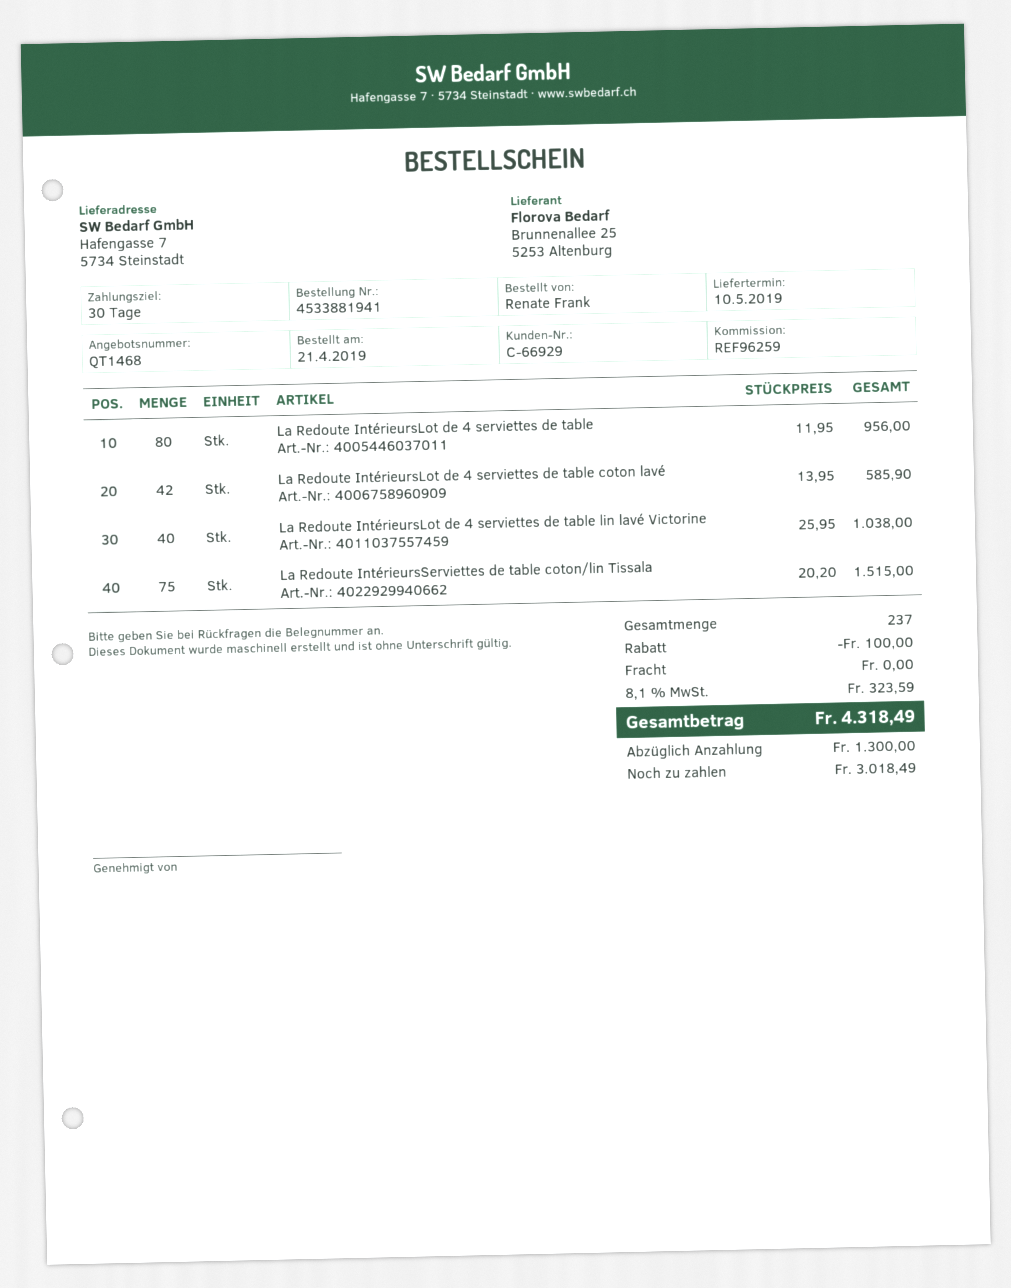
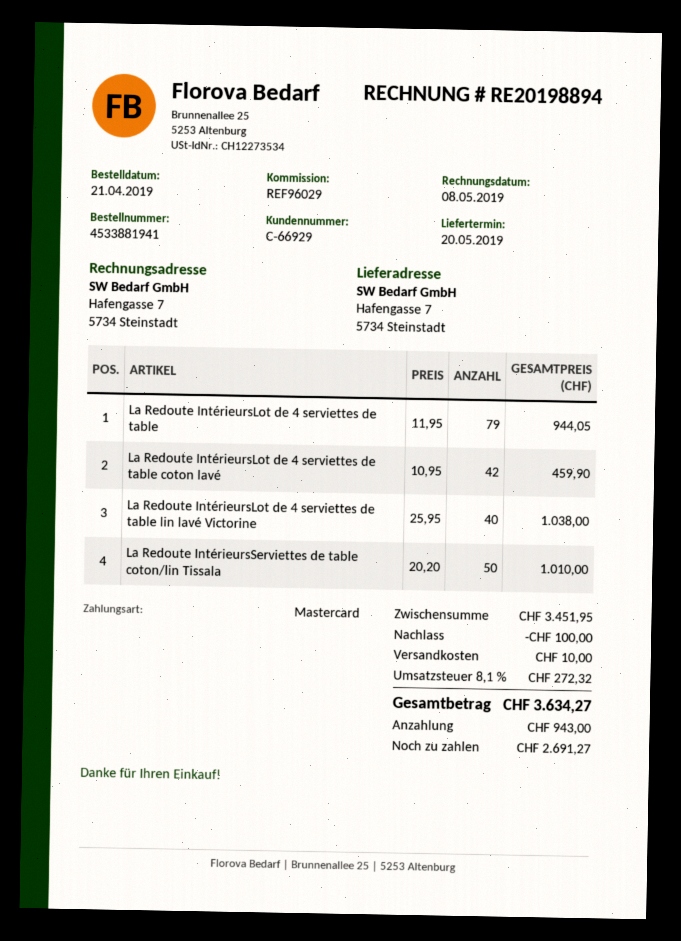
delivery date: 2019-05-10 -> 2019-05-20
reference: REF96259 -> REF96029
La Redoute IntérieursLot de 4 serviettes de table: 80 x 11.95 = 956.00 -> 79 x 11.95 = 944.05
La Redoute IntérieursLot de 4 serviettes de table coton lavé: 42 x 13.95 = 585.90 -> 42 x 10.95 = 459.90
La Redoute IntérieursServiettes de table coton/lin Tissala: 75 x 20.20 = 1515.00 -> 50 x 20.20 = 1010.00
shipping: 0.00 -> 10.00
tax: 8.1% = 323.59 -> 8.1% = 272.32
total: 4318.49 -> 3634.27
deposit: 1300.00 -> 943.00
balance: 3018.49 -> 2691.27

